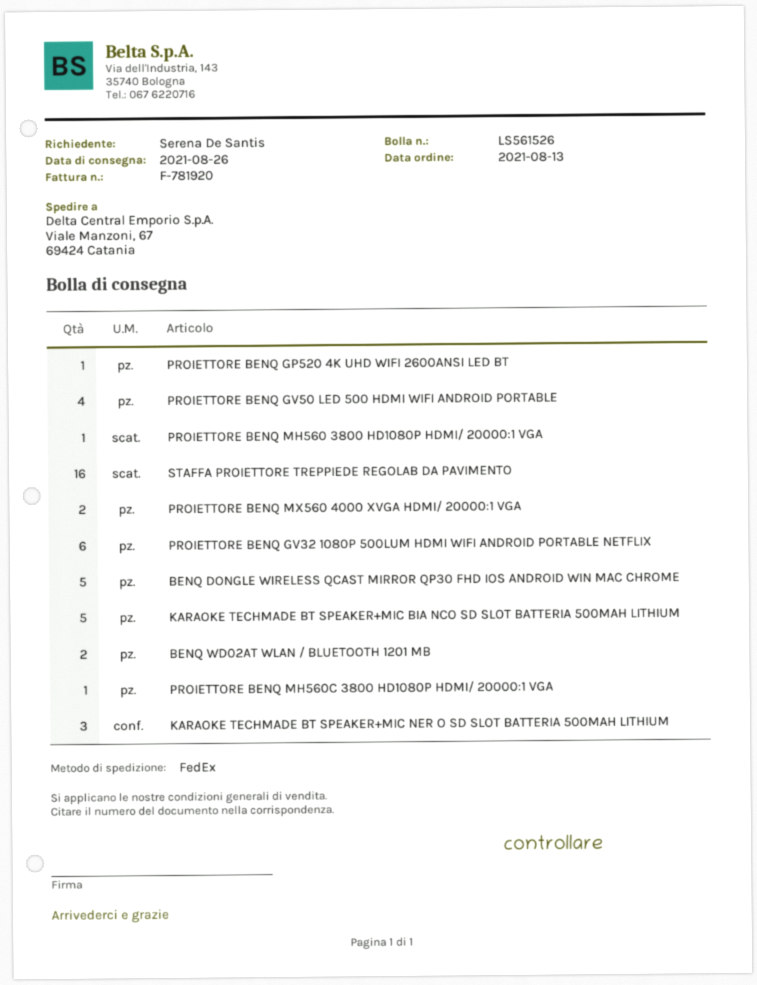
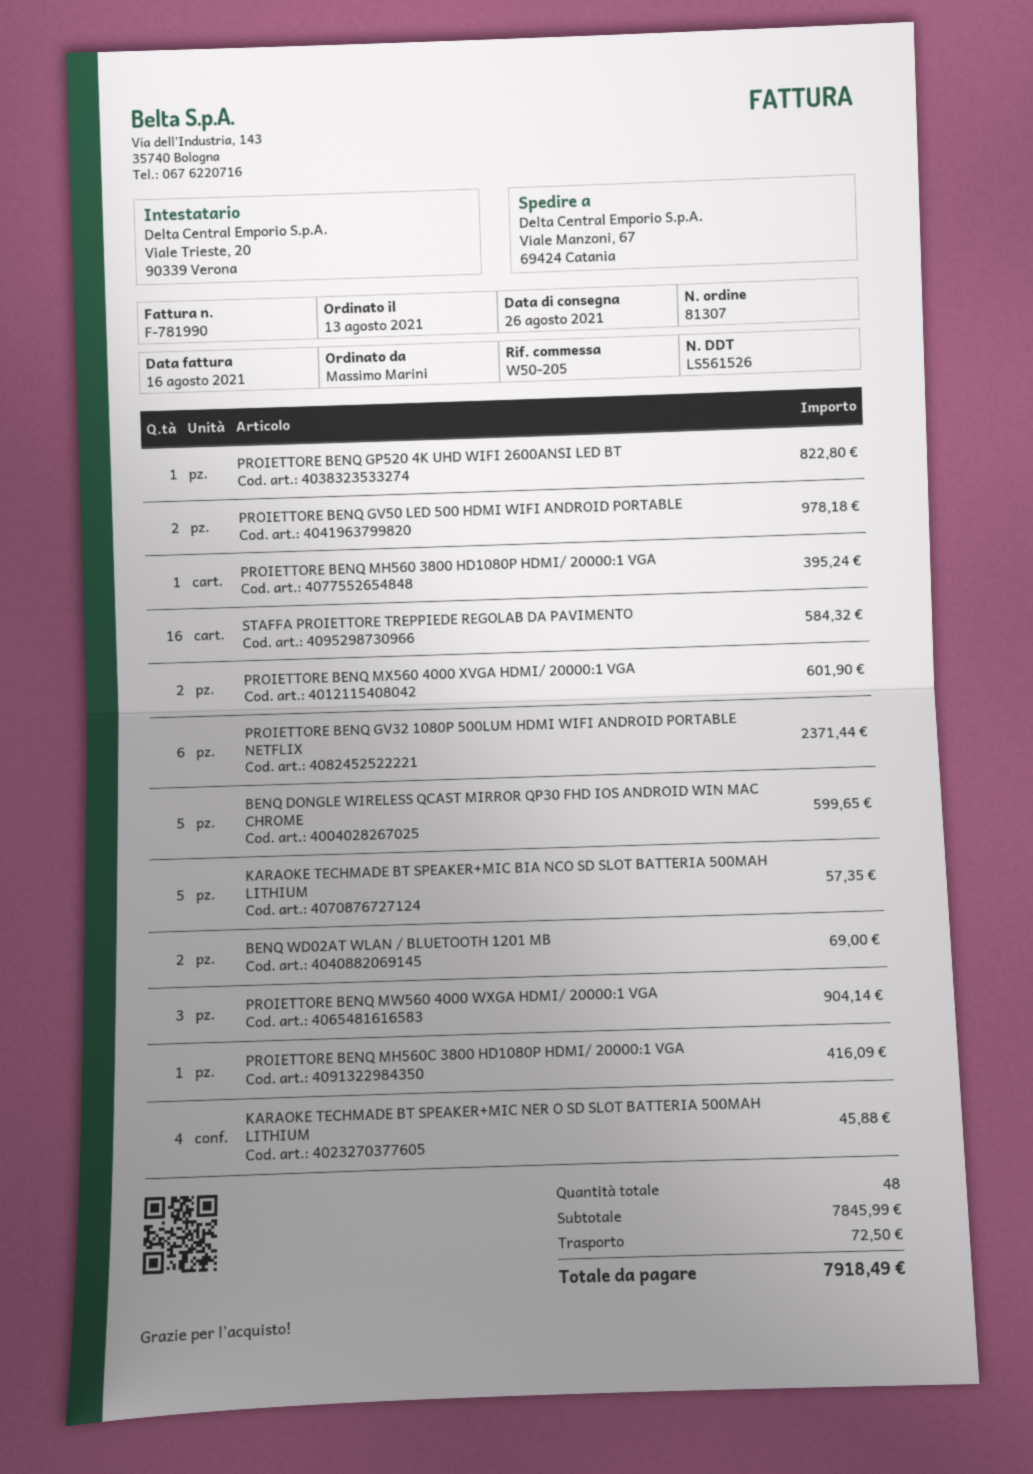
invoice number: F-781920 -> F-781990
ordered by: Serena De Santis -> Massimo Marini
PROIETTORE BENQ GV50 LED 500 HDMI WIFI ANDROID PORTABLE: 4 -> 2
KARAOKE TECHMADE BT SPEAKER+MIC NER O SD SLOT BATTERIA 500MAH LITHIUM: 3 -> 4
PROIETTORE BENQ MW560 4000 WXGA HDMI/ 20000:1 VGA: none -> 3

